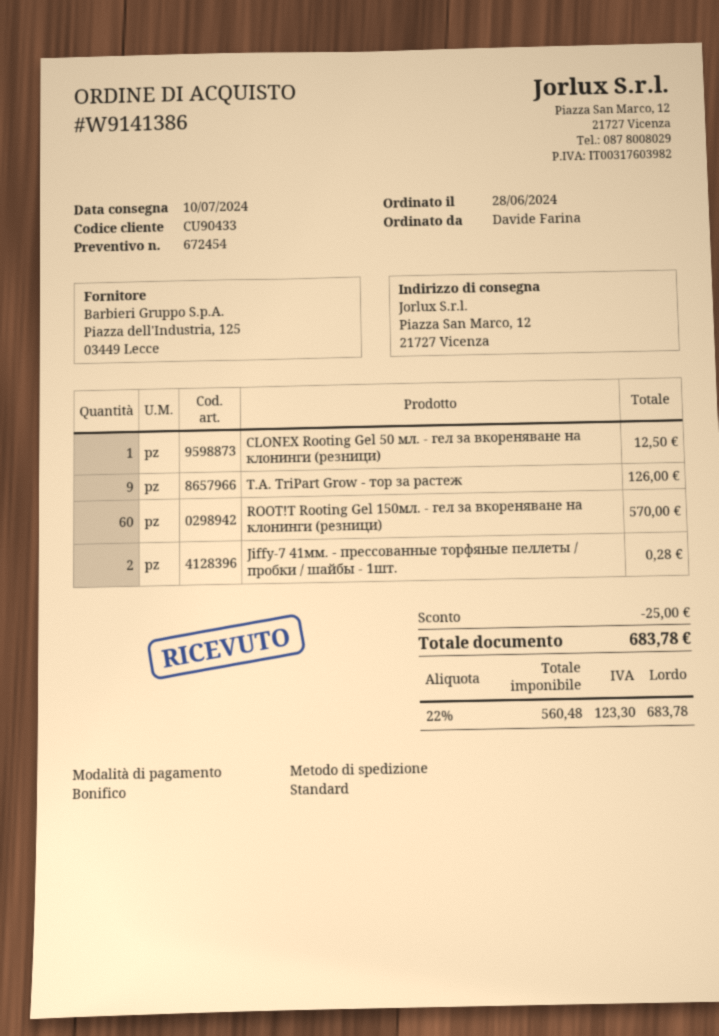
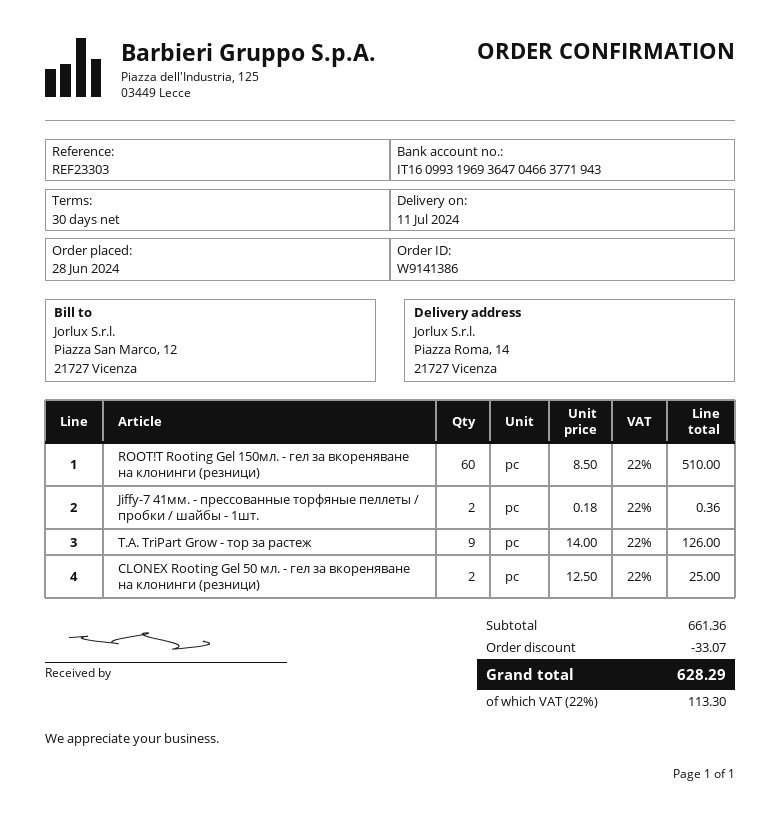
delivery date: 2024-07-10 -> 2024-07-11
ship to: Piazza San Marco, 12, 21727 Vicenza -> Piazza Roma, 14, 21727 Vicenza
CLONEX Rooting Gel 50 мл. - гел за вкореняване на клонинги (резници): 1 for 12.50 -> 2 for 25.00
ROOT!T Rooting Gel 150мл. - гел за вкореняване на клонинги (резници): 60 for 570.00 -> 60 for 510.00
Jiffy-7 41мм. - прессованные торфяные пеллеты / пробки / шайбы - 1шт.: 2 for 0.28 -> 2 for 0.36
discount: 25.00 -> 33.07
tax: 22% = 123.30 -> 22% = 113.30
total: 683.78 -> 628.29

